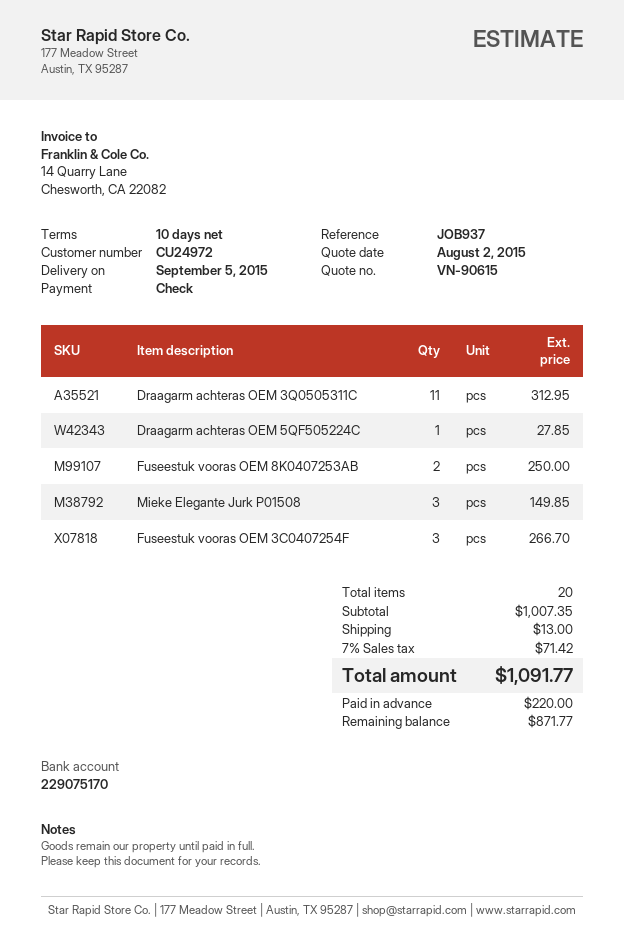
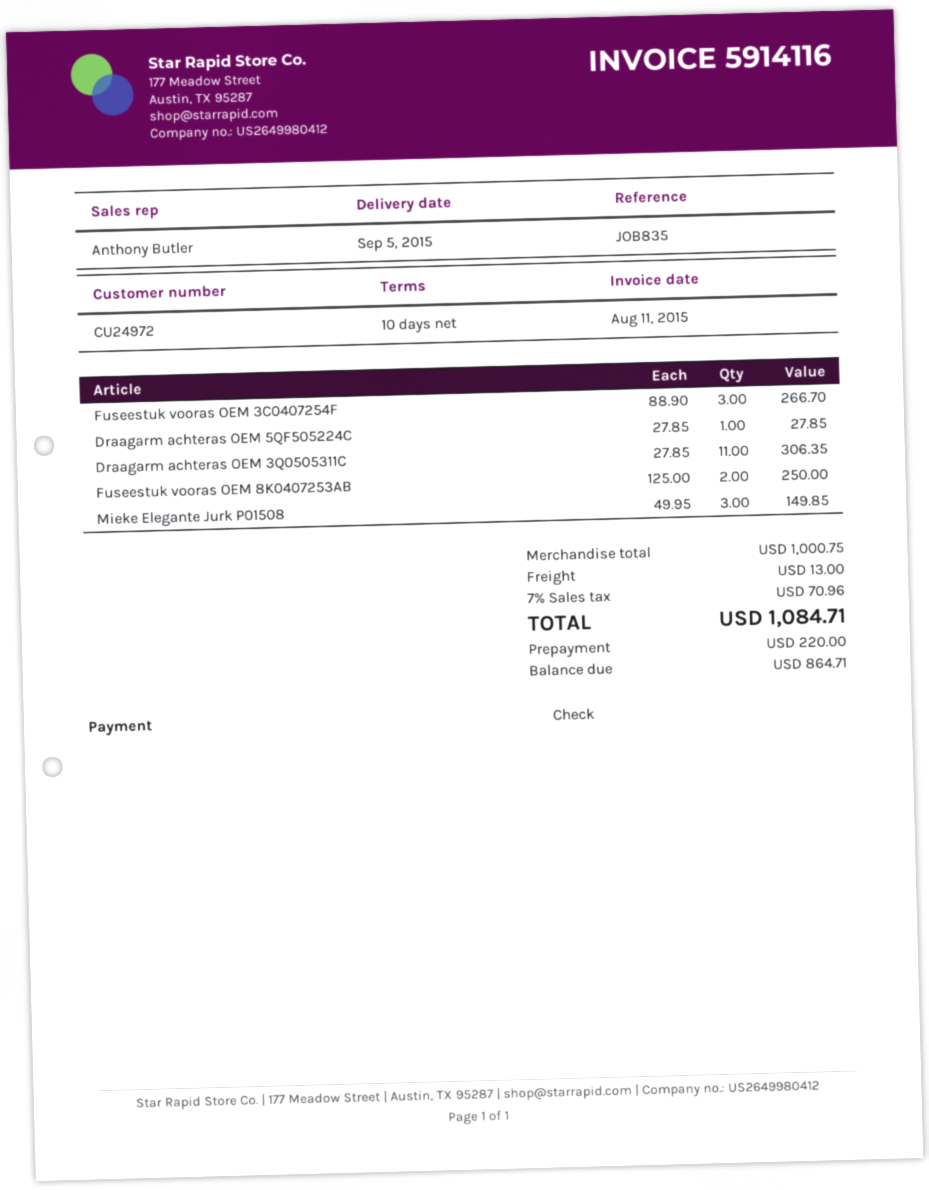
reference: JOB937 -> JOB835
Draagarm achteras OEM 3Q0505311C: 11 for 312.95 -> 11 for 306.35
subtotal: 1007.35 -> 1000.75
tax: 7% = 71.42 -> 7% = 70.96
total: 1091.77 -> 1084.71
balance: 871.77 -> 864.71

